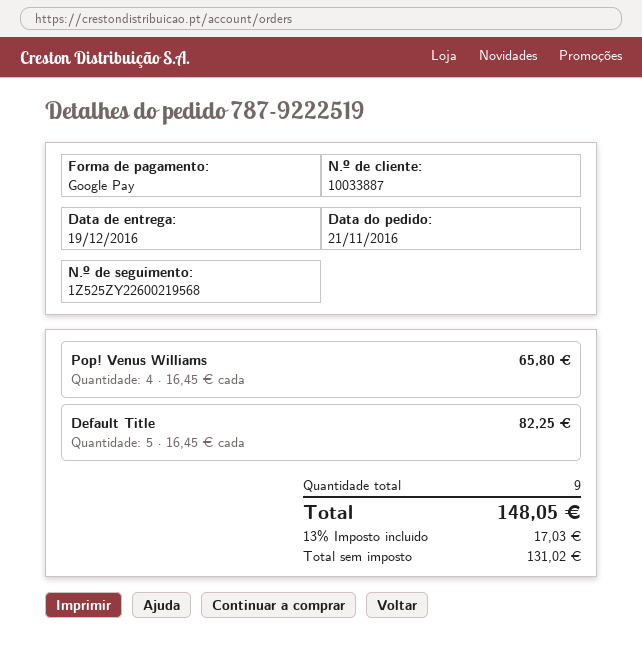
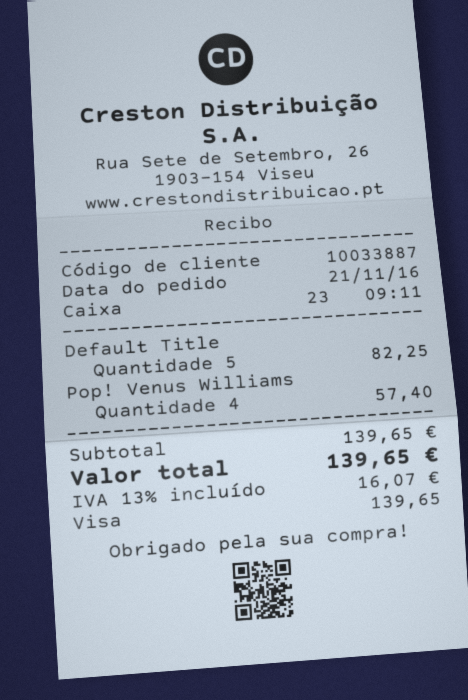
payment method: Google Pay -> Visa
Pop! Venus Williams: 4 for 65.80 -> 4 for 57.40
tax: 13% = 17.03 -> 13% = 16.07
total: 148.05 -> 139.65

